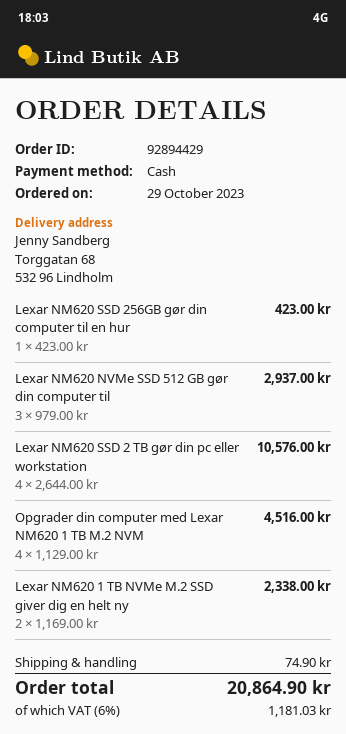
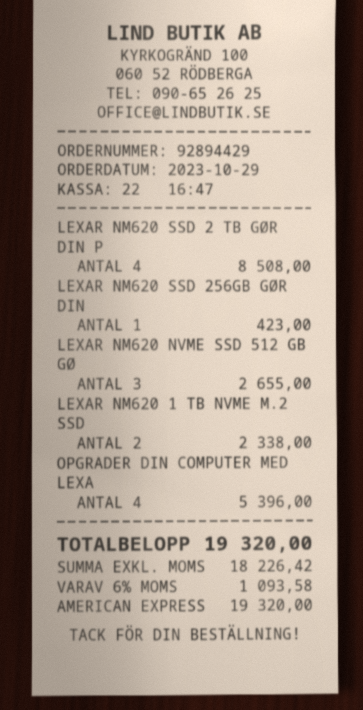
payment method: cash -> American Express
Lexar NM620 NVMe SSD 512 GB gør din computer til: 3 for 2937.00 -> 3 for 2655.00
Lexar NM620 SSD 2 TB gør din pc eller workstation: 4 for 10576.00 -> 4 for 8508.00
Opgrader din computer med Lexar NM620 1 TB M.2 NVM: 4 for 4516.00 -> 4 for 5396.00
shipping: 74.90 -> none
tax: 6% = 1181.03 -> 6% = 1093.58
total: 20864.90 -> 19320.00

